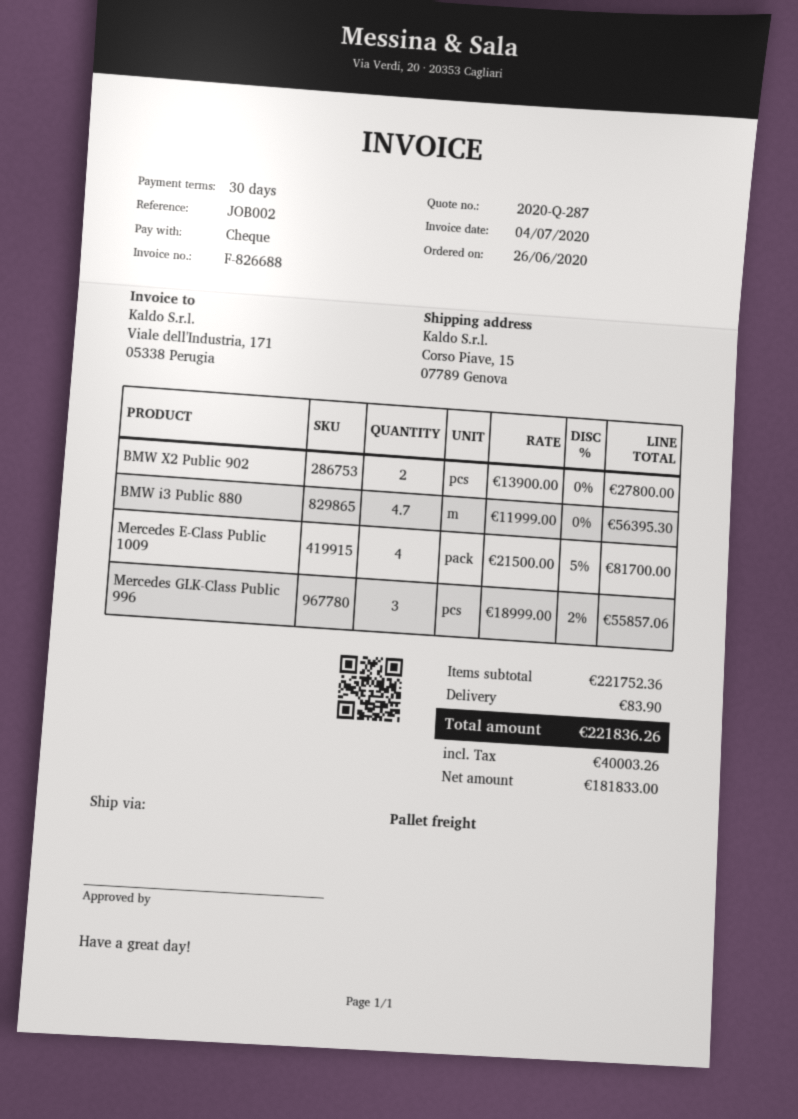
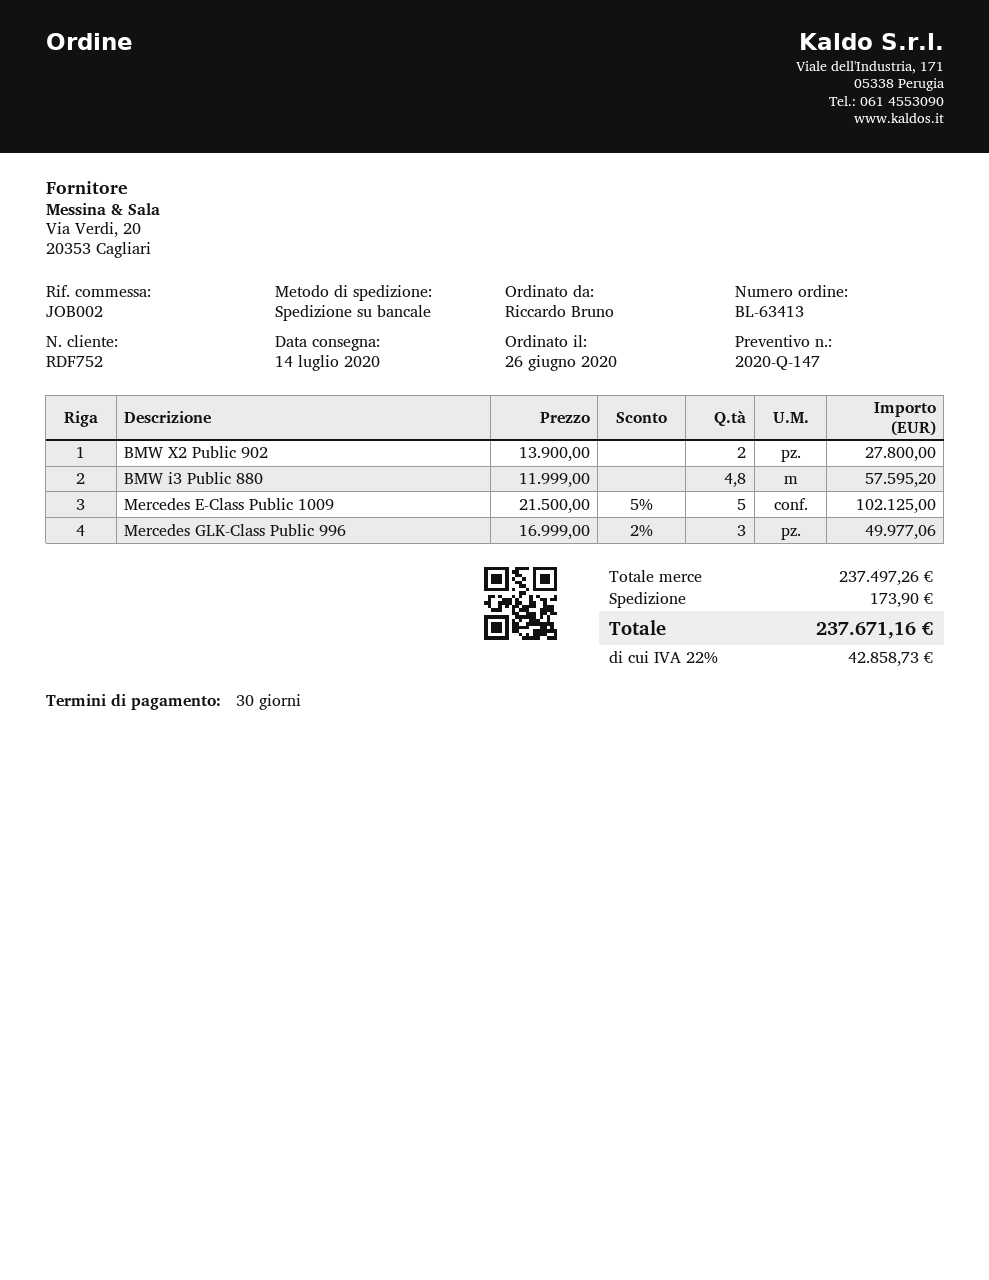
quote number: 2020-Q-287 -> 2020-Q-147
BMW i3 Public 880: 4.7 x 11999.00 = 56395.30 -> 4.8 x 11999.00 = 57595.20
Mercedes E-Class Public 1009: 4 x 21500.00 - 5% = 81700.00 -> 5 x 21500.00 - 5% = 102125.00
Mercedes GLK-Class Public 996: 3 x 18999.00 - 2% = 55857.06 -> 3 x 16999.00 - 2% = 49977.06
subtotal: 221752.36 -> 237497.26
shipping: 83.90 -> 173.90
tax: 40003.26 -> 42858.73
total: 221836.26 -> 237671.16

